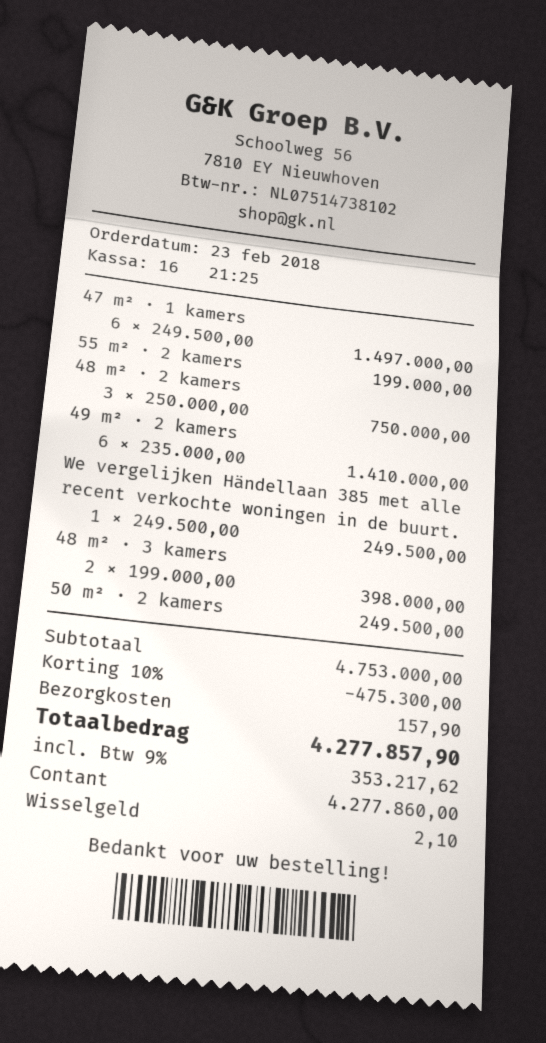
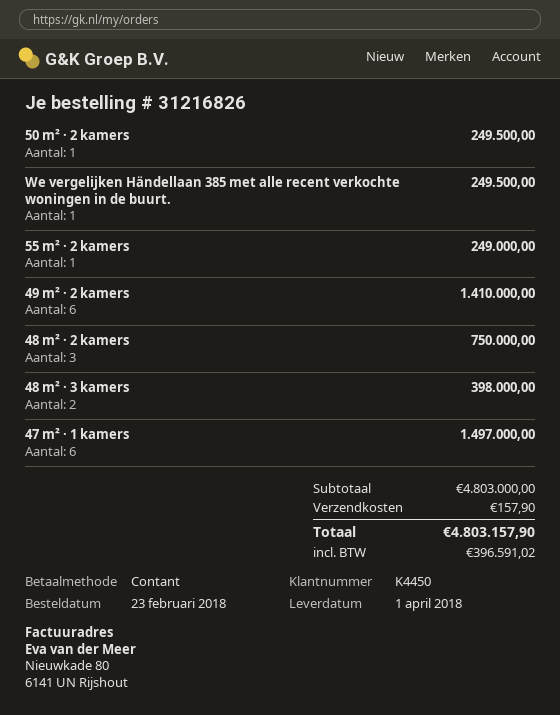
55 m² · 2 kamers: 1 for 199000.00 -> 1 for 249000.00
subtotal: 4753000.00 -> 4803000.00
discount: 10% = 475300.00 -> none
tax: 353217.62 -> 396591.02
total: 4277857.90 -> 4803157.90

